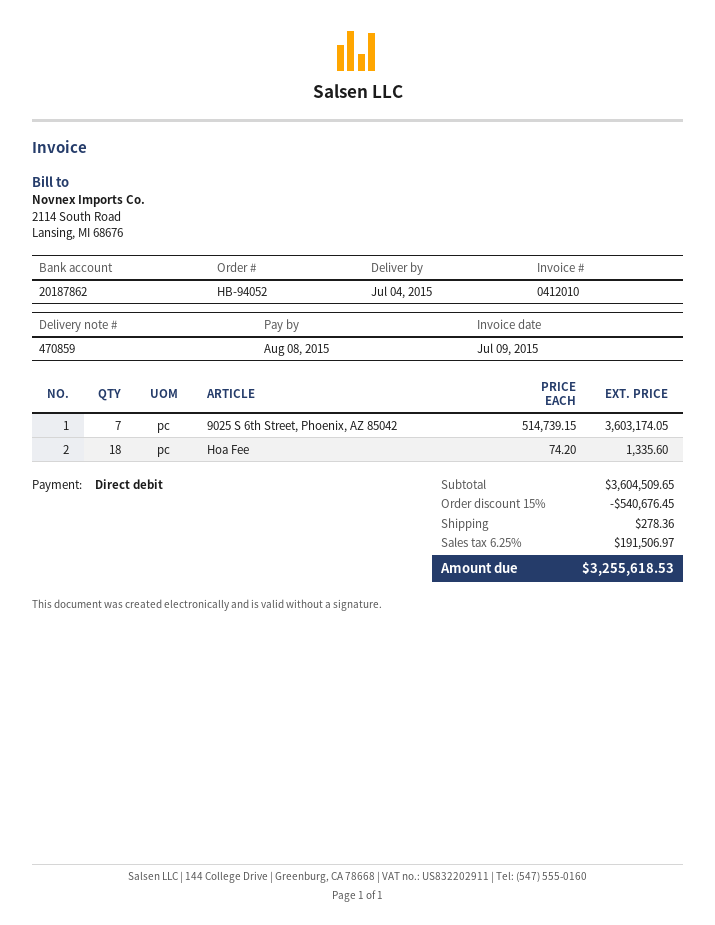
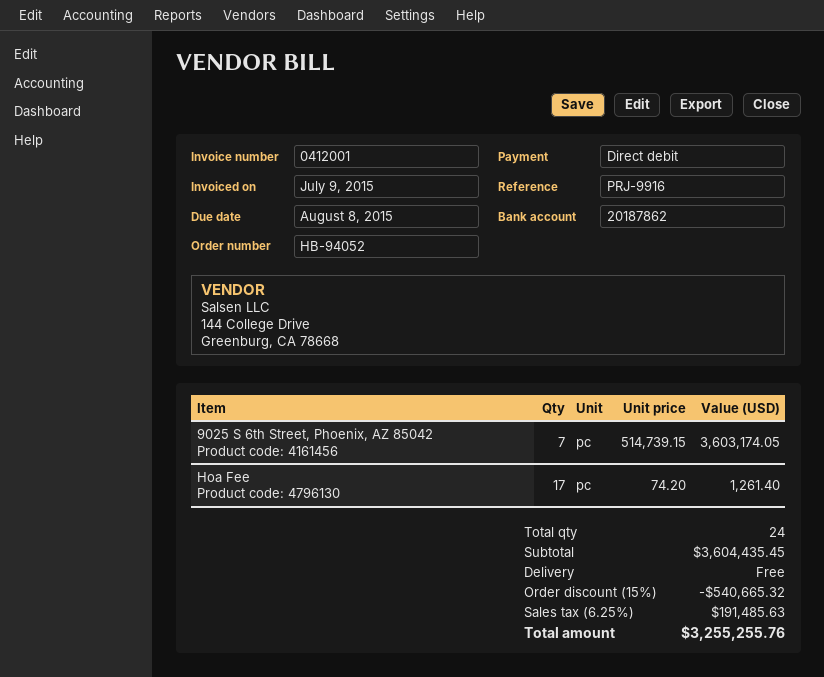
invoice number: 0412010 -> 0412001
Hoa Fee: 18 x 74.20 = 1335.60 -> 17 x 74.20 = 1261.40
subtotal: 3604509.65 -> 3604435.45
discount: 15% = 540676.45 -> 15% = 540665.32
shipping: 278.36 -> 0.00
tax: 6.25% = 191506.97 -> 6.25% = 191485.63
total: 3255618.53 -> 3255255.76

